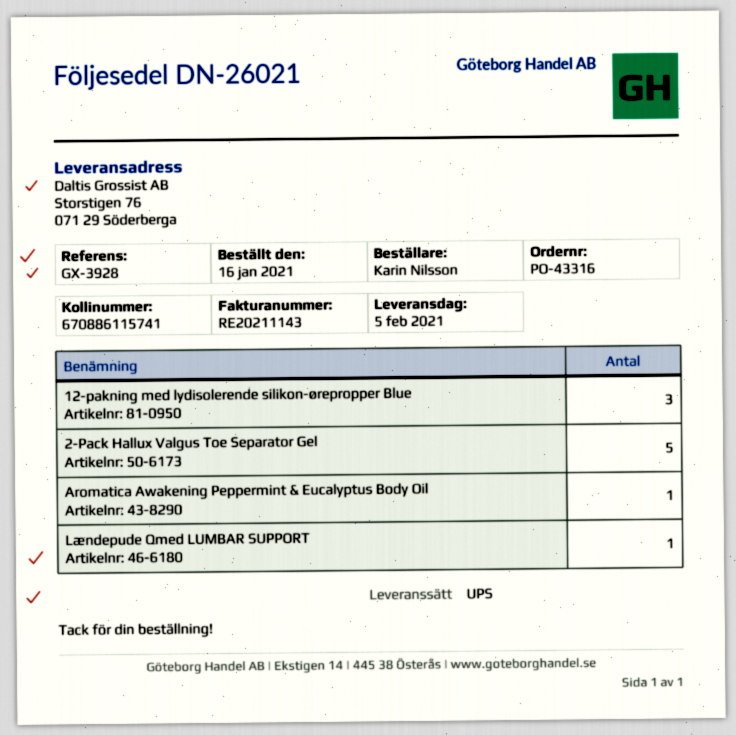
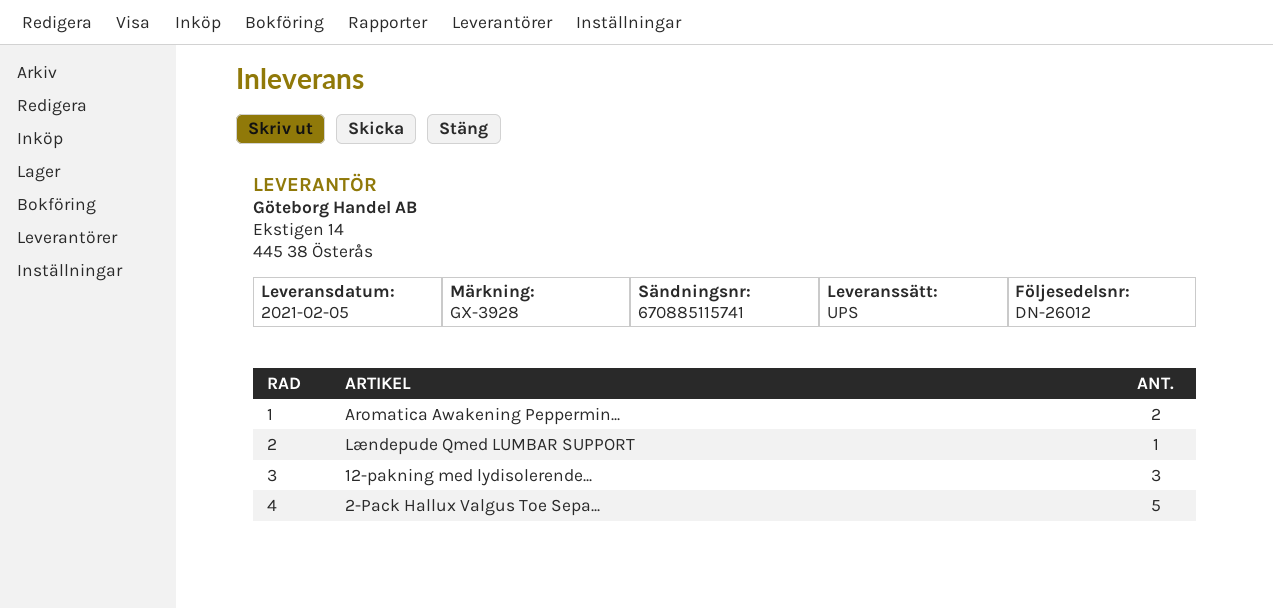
delivery note number: DN-26021 -> DN-26012
tracking number: 670886115741 -> 670885115741
Aromatica Awakening Peppermint & Eucalyptus Body Oil: 1 -> 2

